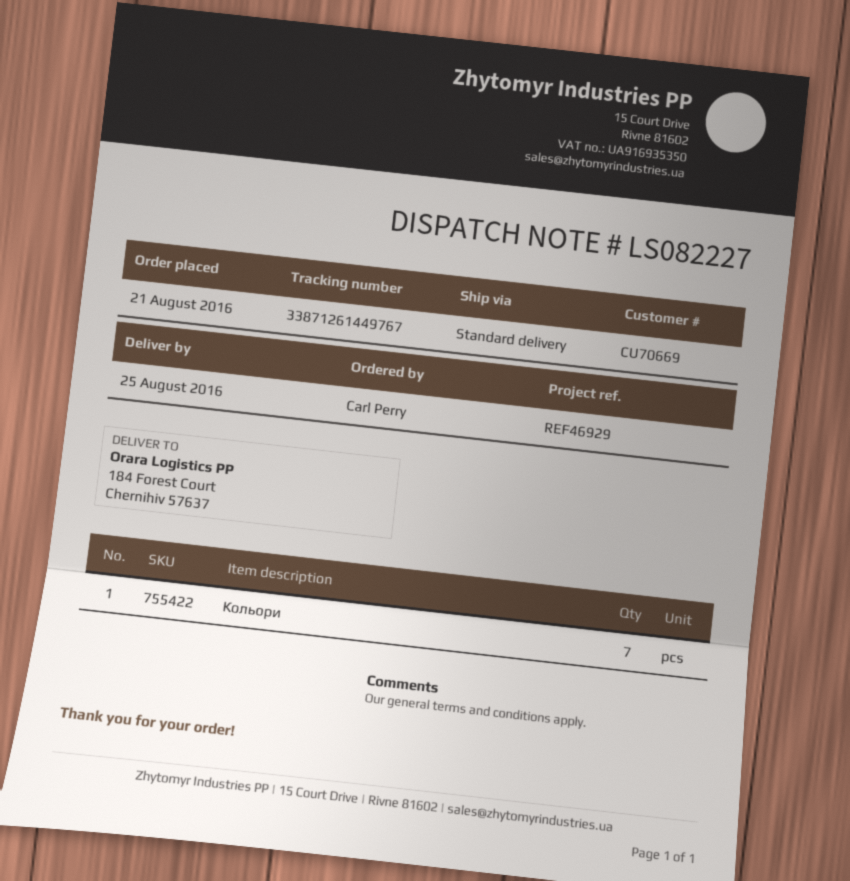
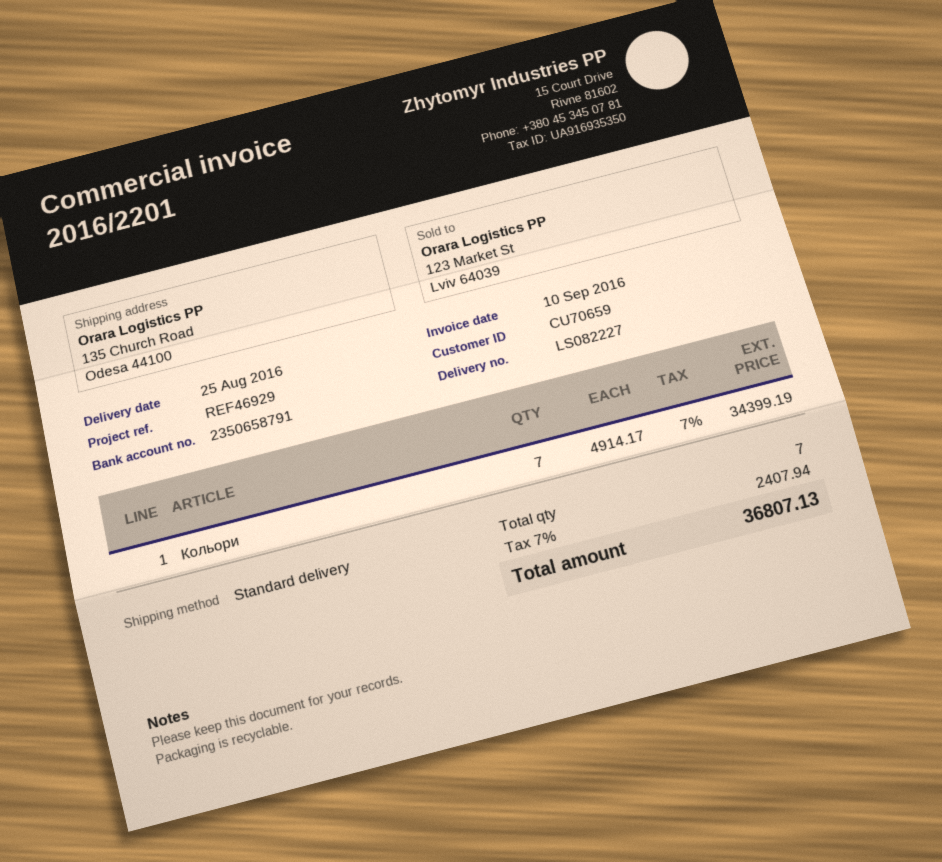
customer number: CU70669 -> CU70659
ship to: 184 Forest Court, Chernihiv 57637 -> 135 Church Road, Odesa 44100

